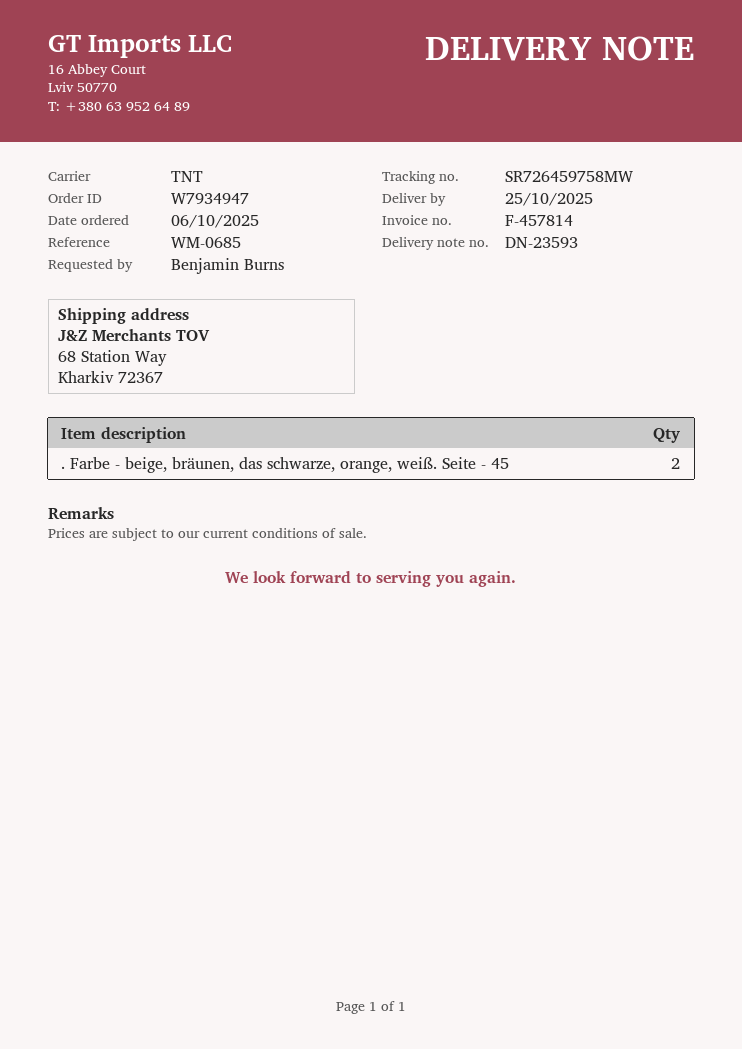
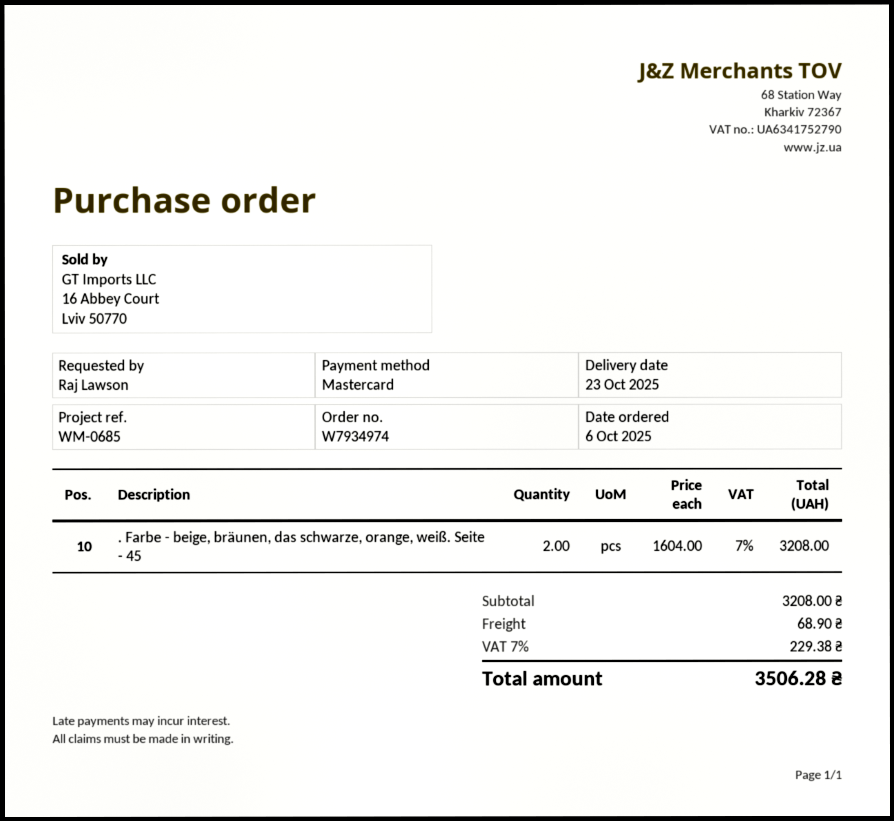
order number: W7934947 -> W7934974
delivery date: 2025-10-25 -> 2025-10-23
ordered by: Benjamin Burns -> Raj Lawson

